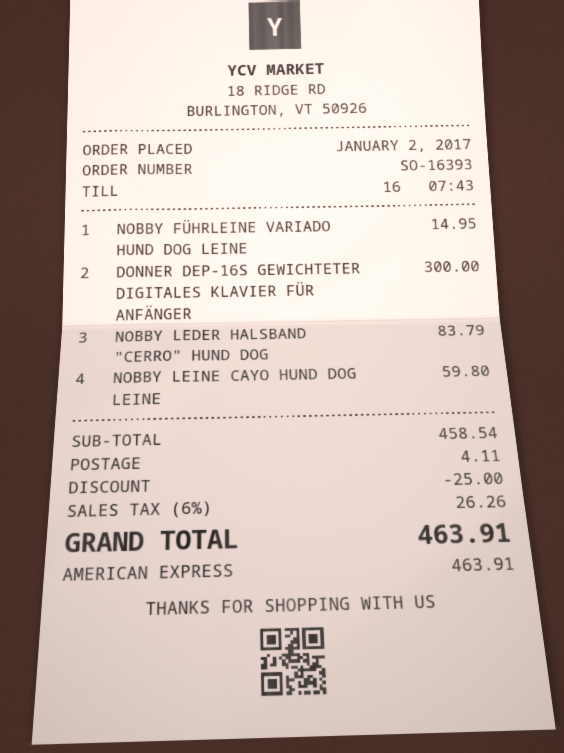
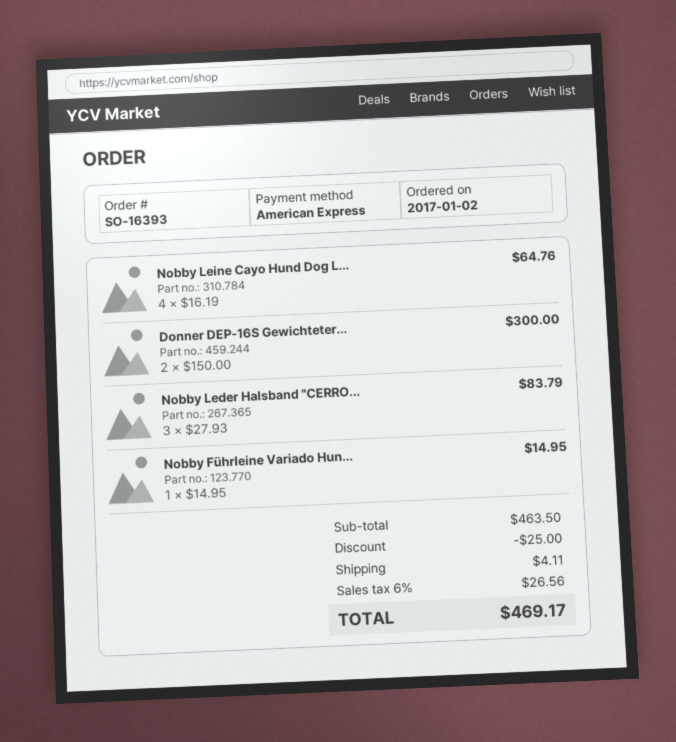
NOBBY LEINE CAYO HUND DOG LEINE: 4 for 59.80 -> 4 for 64.76
subtotal: 458.54 -> 463.50
tax: 6% = 26.26 -> 6% = 26.56
total: 463.91 -> 469.17

